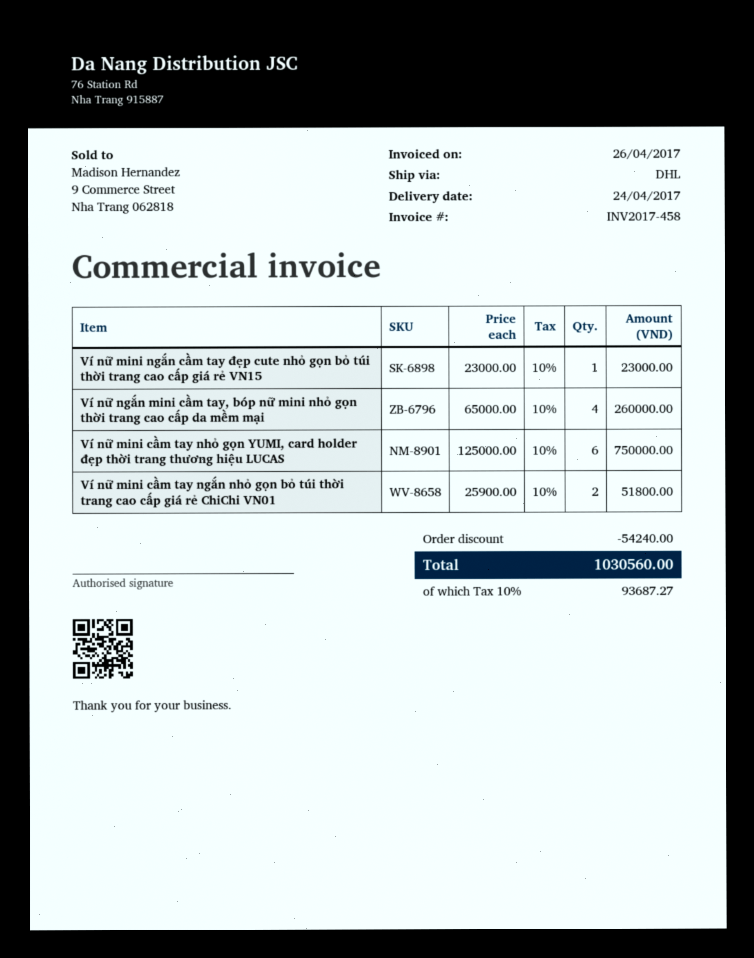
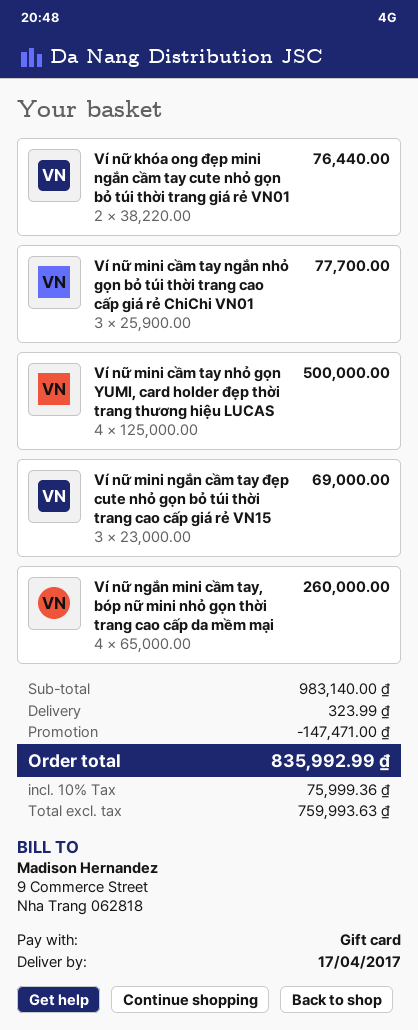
delivery date: 2017-04-24 -> 2017-04-17
Ví nữ mini ngắn cầm tay đẹp cute nhỏ gọn bỏ túi thời trang cao cấp giá rẻ VN15: 1 x 23000.00 = 23000.00 -> 3 x 23000.00 = 69000.00
Ví nữ mini cầm tay nhỏ gọn YUMI, card holder đẹp thời trang thương hiệu LUCAS: 6 x 125000.00 = 750000.00 -> 4 x 125000.00 = 500000.00
Ví nữ mini cầm tay ngắn nhỏ gọn bỏ túi thời trang cao cấp giá rẻ ChiChi VN01: 2 x 25900.00 = 51800.00 -> 3 x 25900.00 = 77700.00
Ví nữ khóa ong đẹp mini ngắn cầm tay cute nhỏ gọn bỏ túi thời trang giá rẻ VN01: none -> 2 x 38220.00 = 76440.00
discount: 54240.00 -> 147471.00
shipping: none -> 323.99
tax: 10% = 93687.27 -> 10% = 75999.36
total: 1030560.00 -> 835992.99

